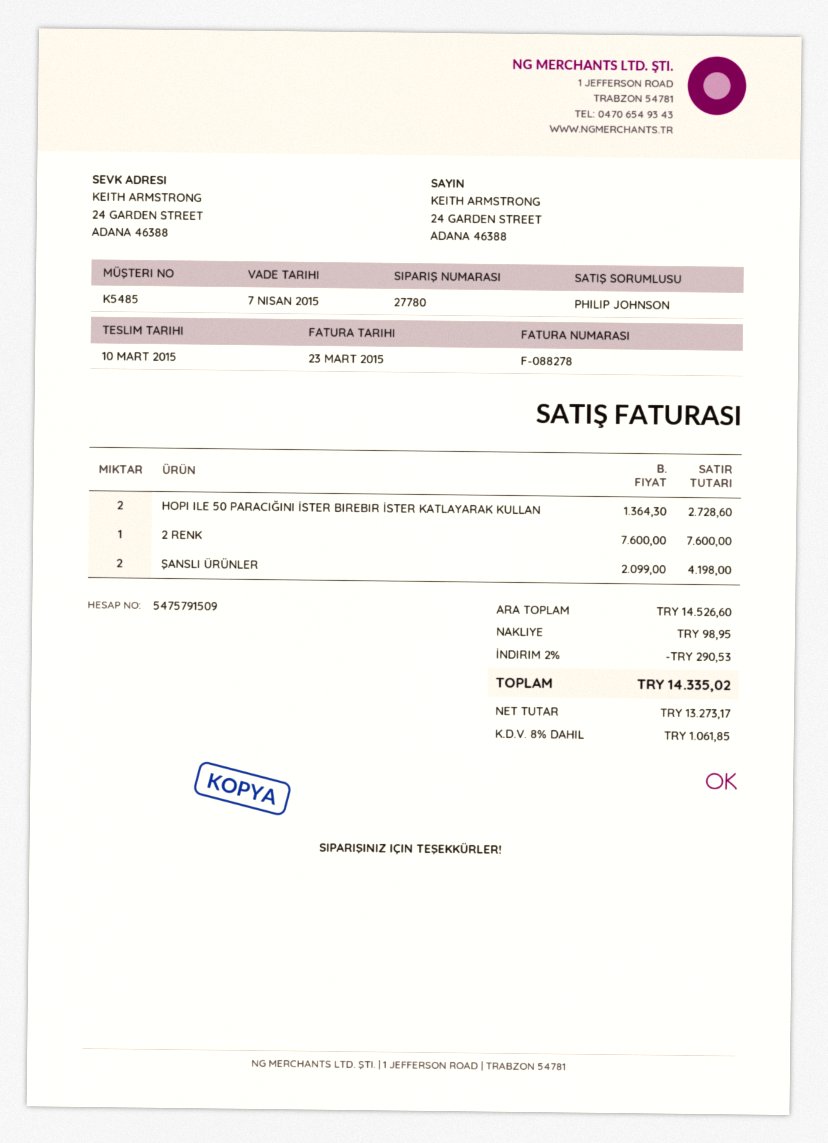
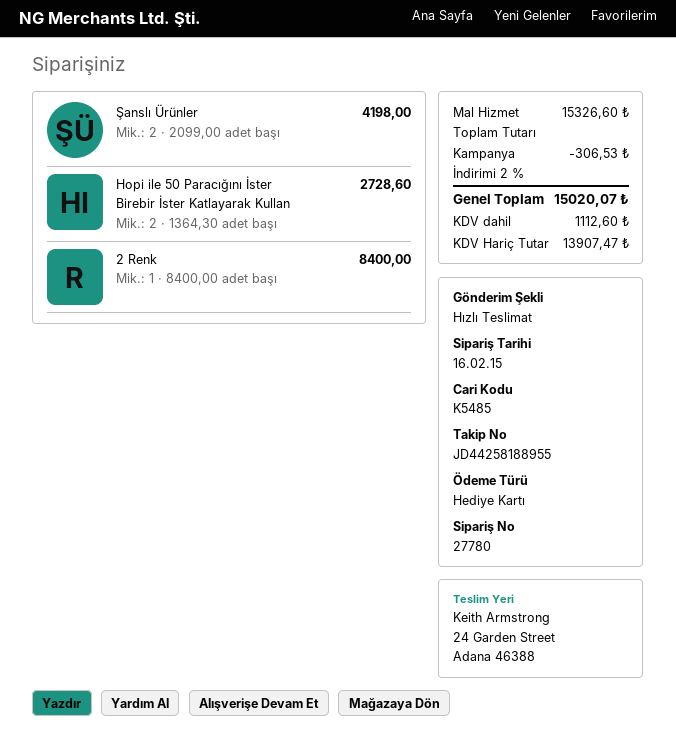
2 RENK: 1 x 7600.00 = 7600.00 -> 1 x 8400.00 = 8400.00
subtotal: 14526.60 -> 15326.60
discount: 2% = 290.53 -> 2% = 306.53
shipping: 98.95 -> none
net: 13273.17 -> 13907.47
tax: 1061.85 -> 1112.60
total: 14335.02 -> 15020.07

